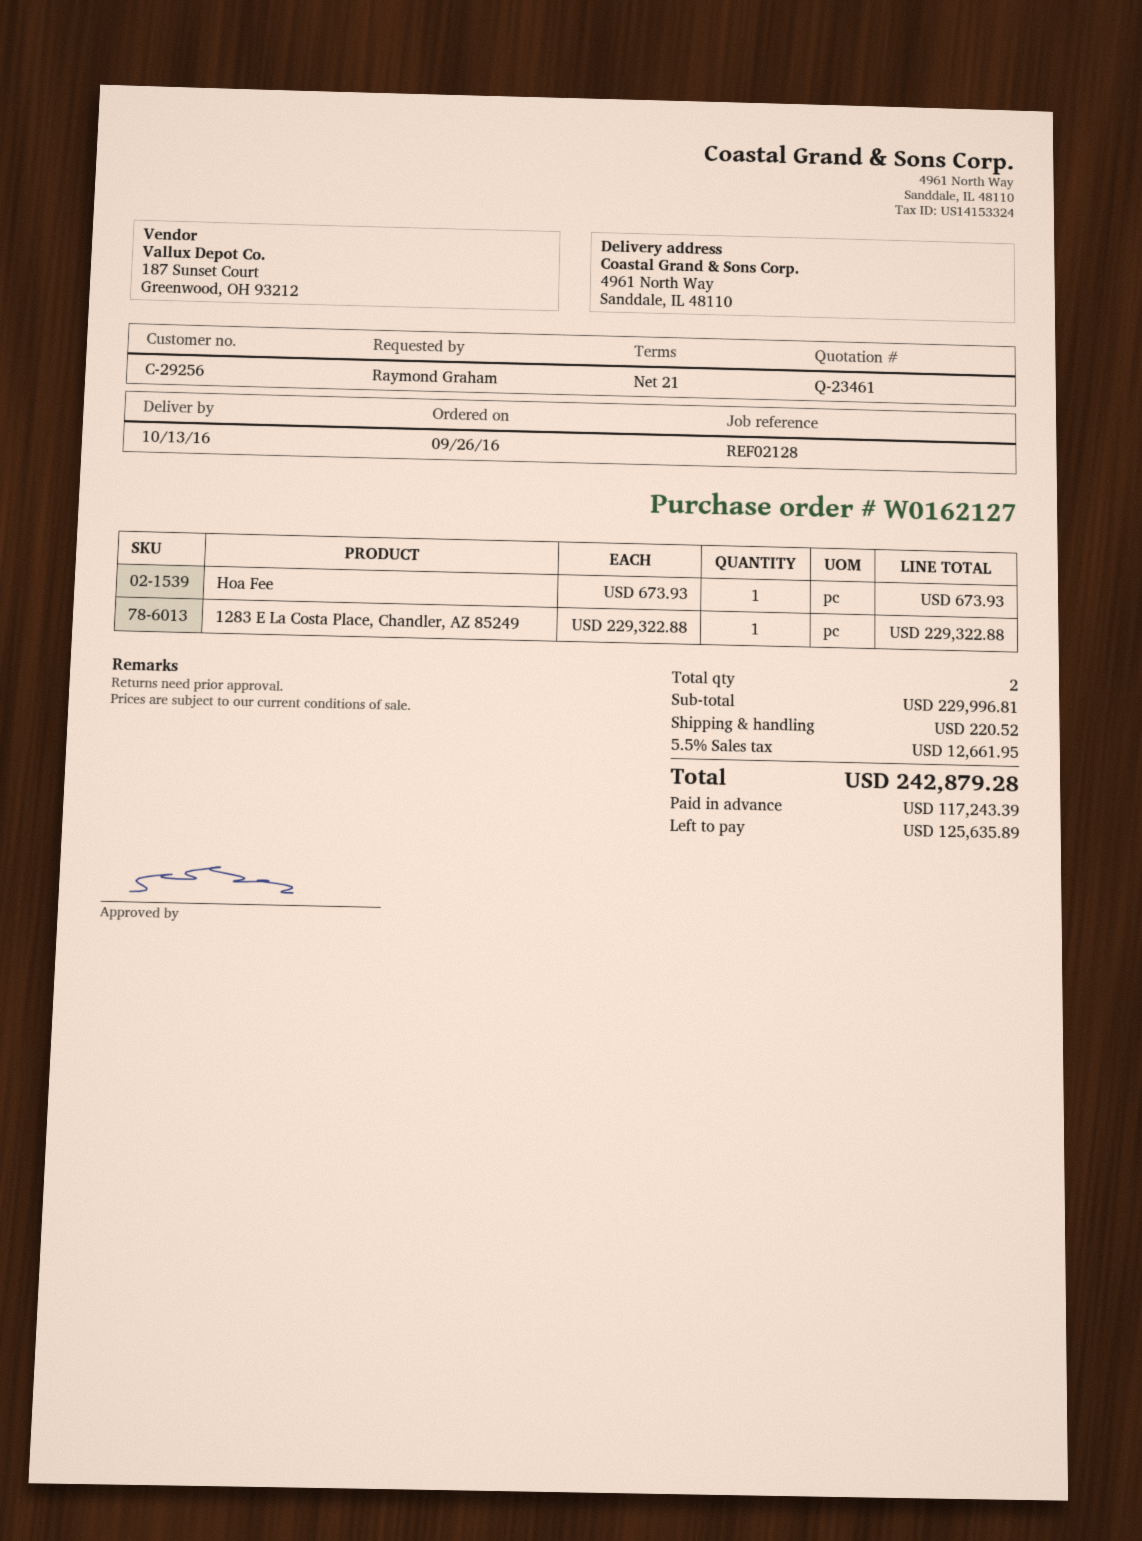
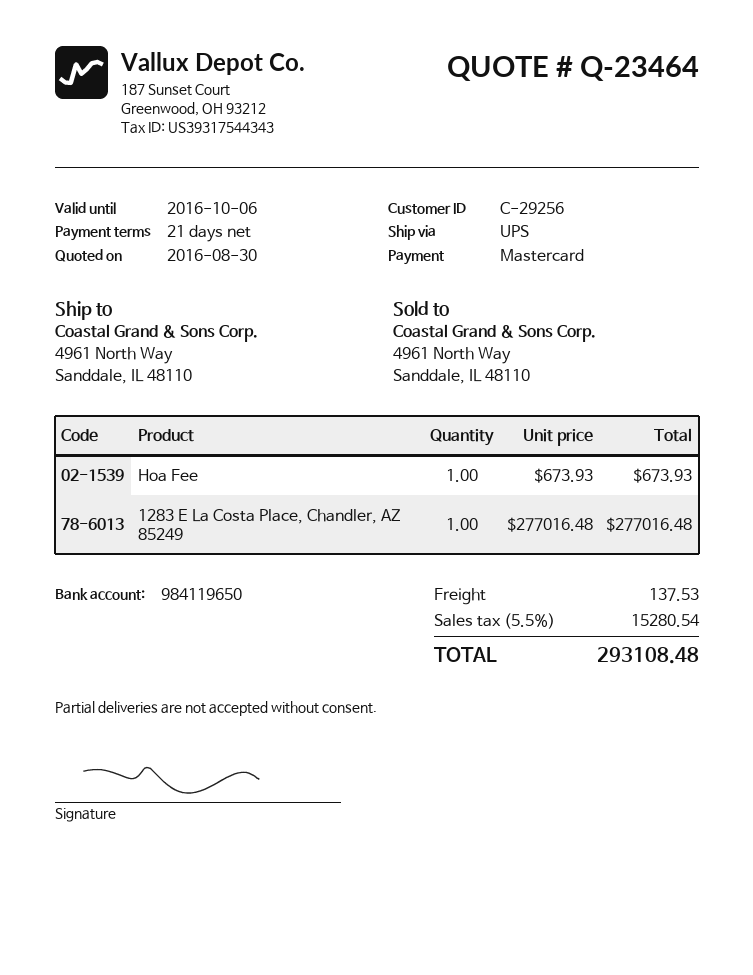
quote number: Q-23461 -> Q-23464
1283 E La Costa Place, Chandler, AZ 85249: 1 x 229322.88 = 229322.88 -> 1 x 277016.48 = 277016.48
shipping: 220.52 -> 137.53
tax: 5.5% = 12661.95 -> 5.5% = 15280.54
total: 242879.28 -> 293108.48

